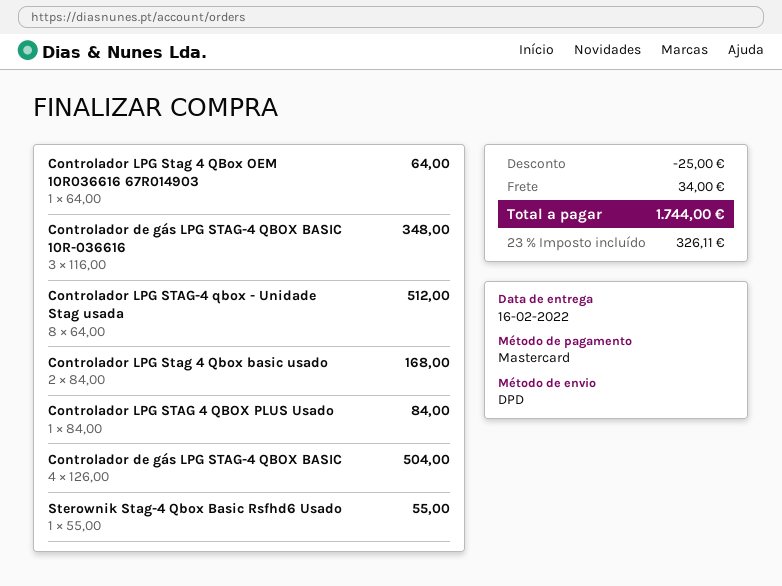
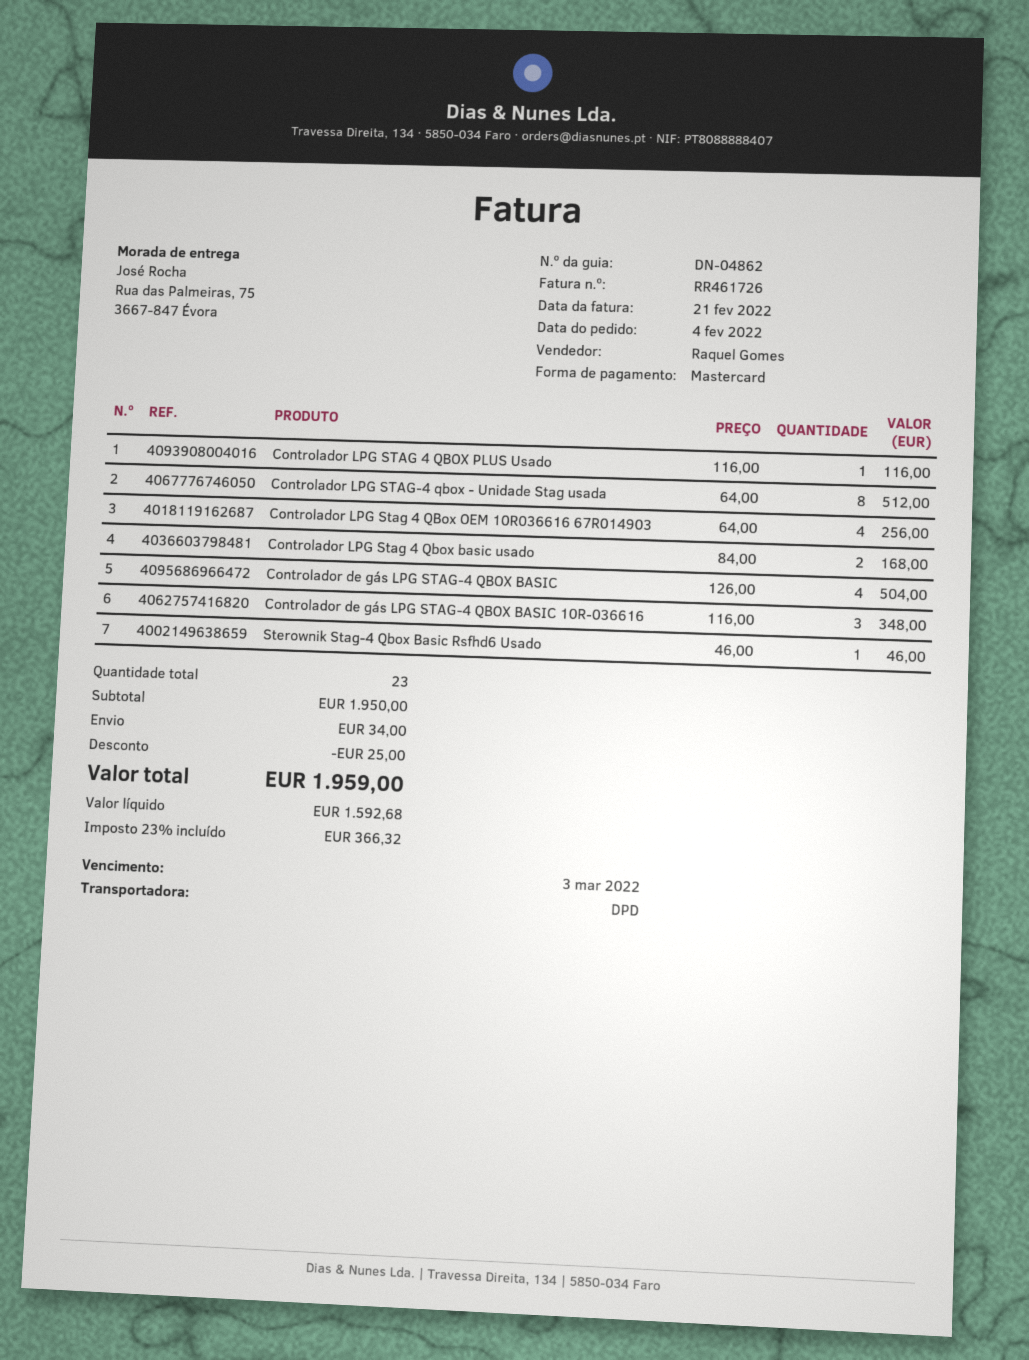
Controlador LPG Stag 4 QBox OEM 10R036616 67R014903: 1 x 64.00 = 64.00 -> 4 x 64.00 = 256.00
Controlador LPG STAG 4 QBOX PLUS Usado: 1 x 84.00 = 84.00 -> 1 x 116.00 = 116.00
Sterownik Stag-4 Qbox Basic Rsfhd6 Usado: 1 x 55.00 = 55.00 -> 1 x 46.00 = 46.00
tax: 23% = 326.11 -> 23% = 366.32
total: 1744.00 -> 1959.00

